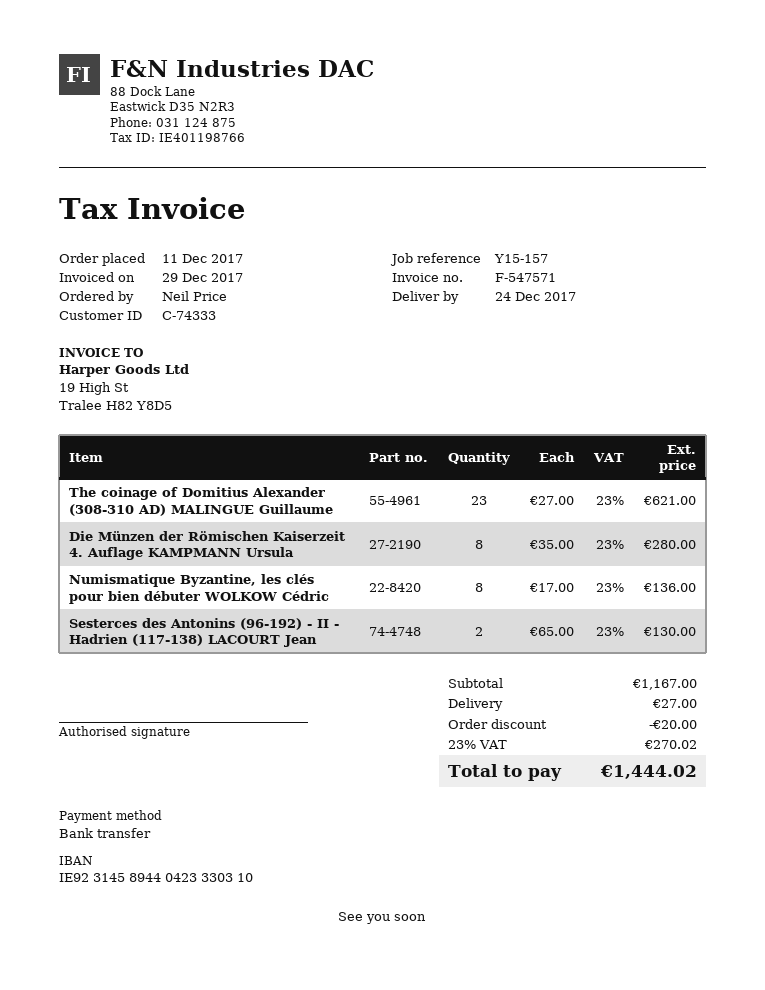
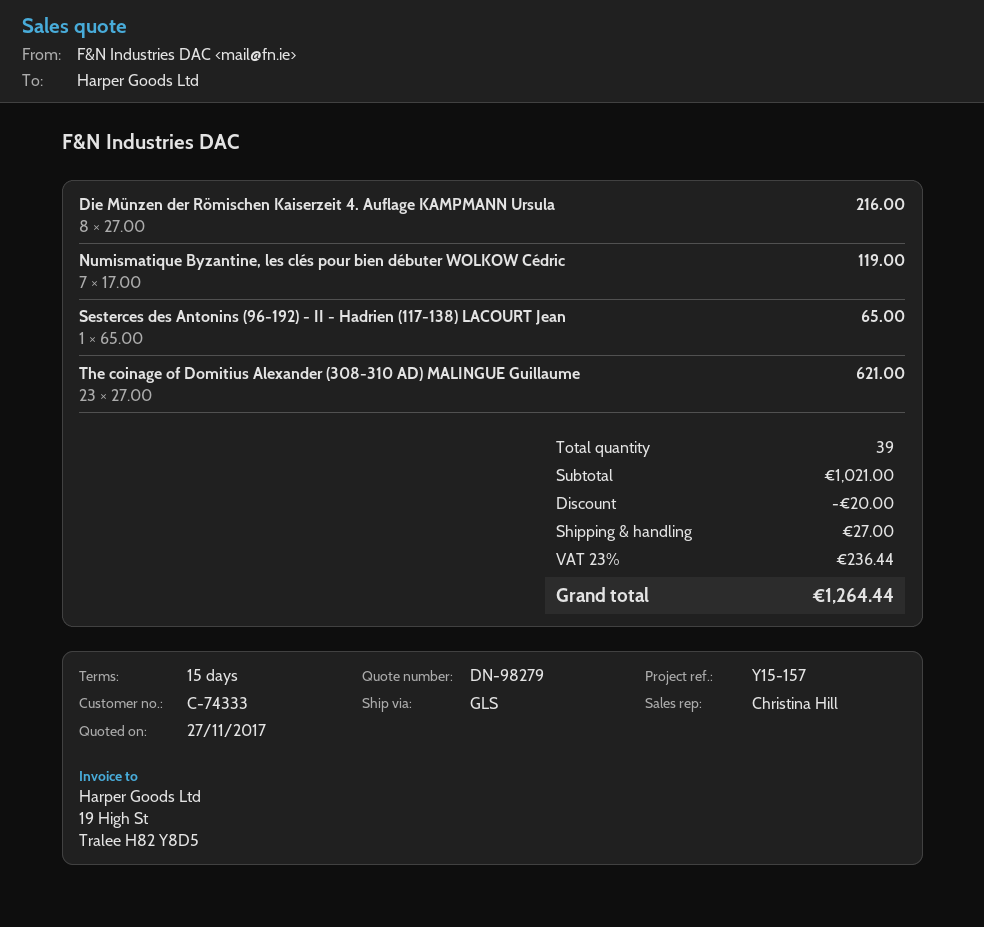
Die Münzen der Römischen Kaiserzeit 4. Auflage KAMPMANN Ursula: 8 x 35.00 = 280.00 -> 8 x 27.00 = 216.00
Numismatique Byzantine, les clés pour bien débuter WOLKOW Cédric: 8 x 17.00 = 136.00 -> 7 x 17.00 = 119.00
Sesterces des Antonins (96-192) - II - Hadrien (117-138) LACOURT Jean: 2 x 65.00 = 130.00 -> 1 x 65.00 = 65.00
subtotal: 1167.00 -> 1021.00
tax: 23% = 270.02 -> 23% = 236.44
total: 1444.02 -> 1264.44

